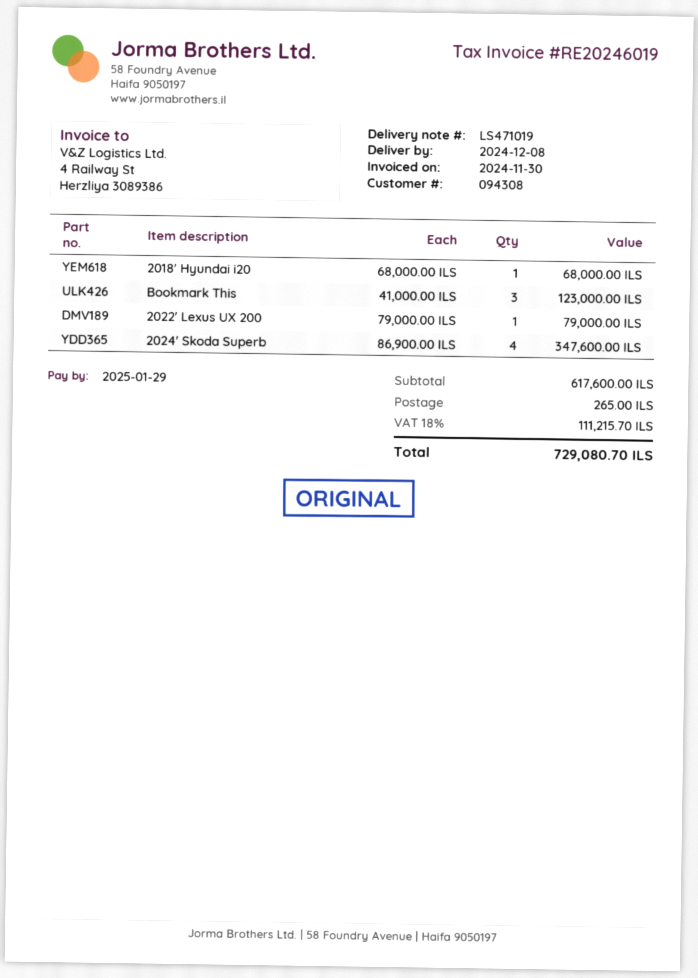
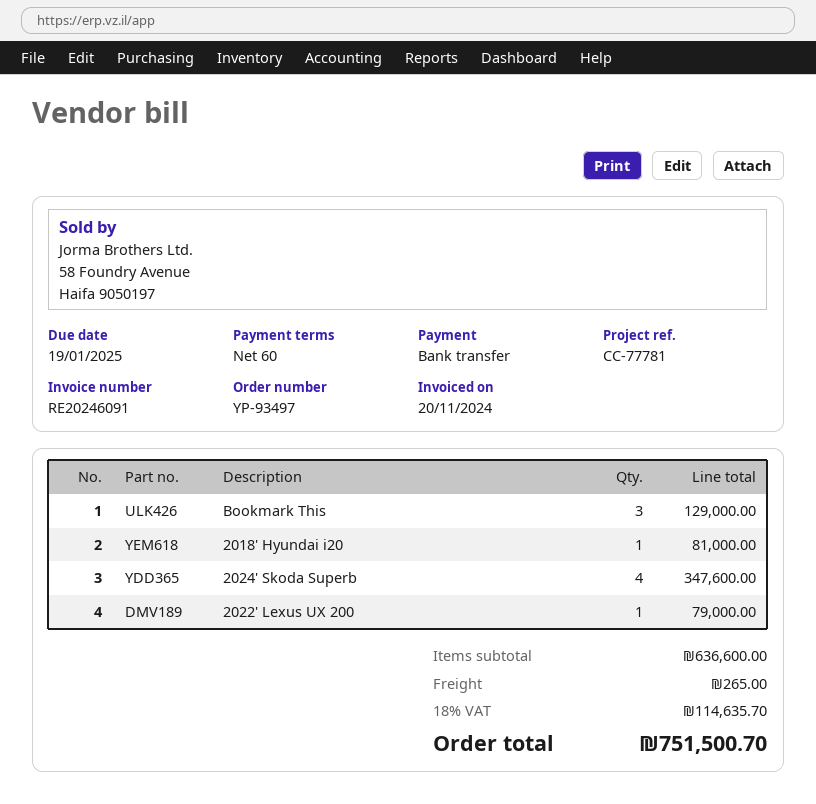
invoice number: RE20246019 -> RE20246091
invoice date: 2024-11-30 -> 2024-11-20
due date: 2025-01-29 -> 2025-01-19
2018' Hyundai i20: 1 for 68000.00 -> 1 for 81000.00
Bookmark This: 3 for 123000.00 -> 3 for 129000.00
subtotal: 617600.00 -> 636600.00
tax: 18% = 111215.70 -> 18% = 114635.70
total: 729080.70 -> 751500.70

